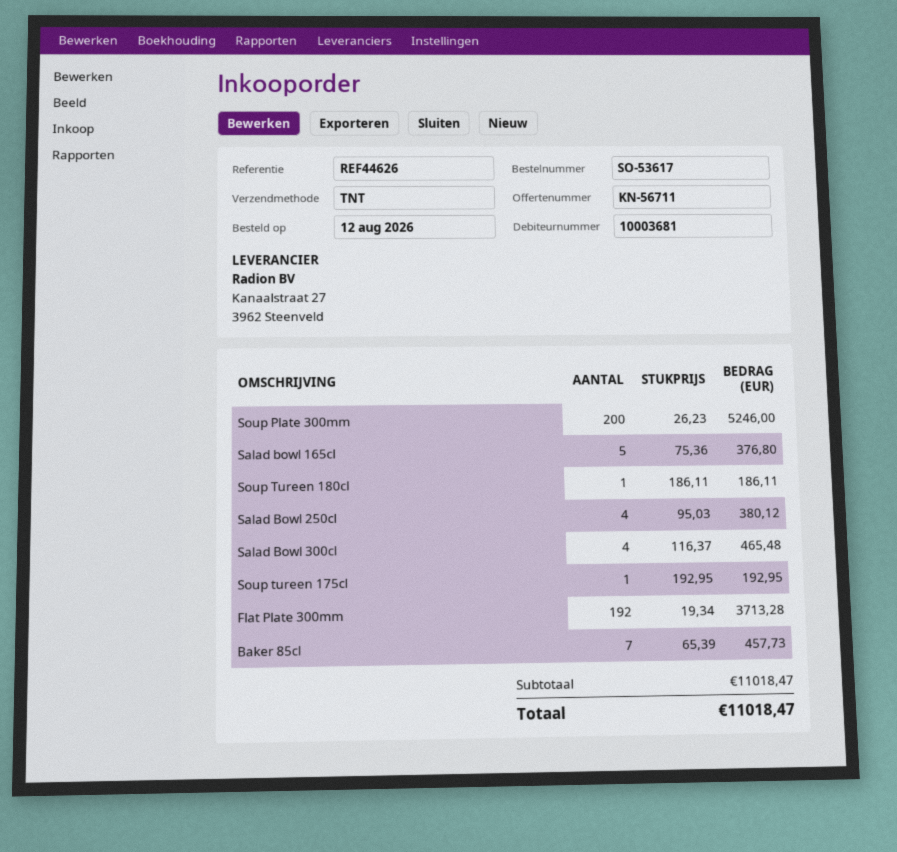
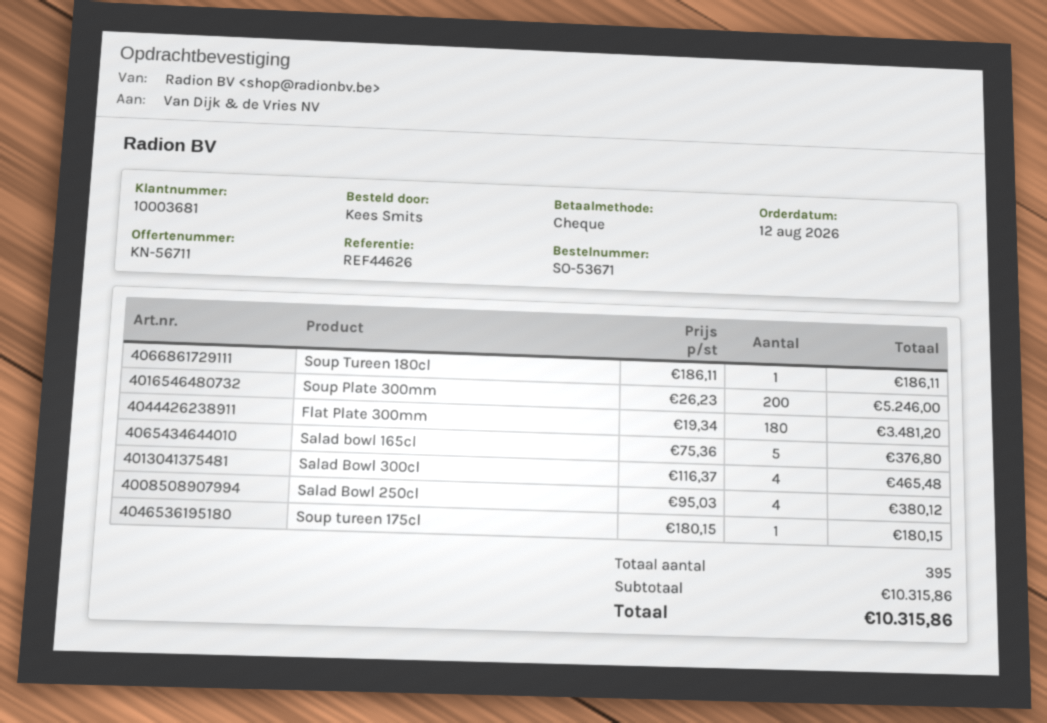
order number: SO-53617 -> SO-53671
Soup tureen 175cl: 1 x 192.95 = 192.95 -> 1 x 180.15 = 180.15
Flat Plate 300mm: 192 x 19.34 = 3713.28 -> 180 x 19.34 = 3481.20
Baker 85cl: 7 x 65.39 = 457.73 -> none
subtotal: 11018.47 -> 10315.86
total: 11018.47 -> 10315.86

